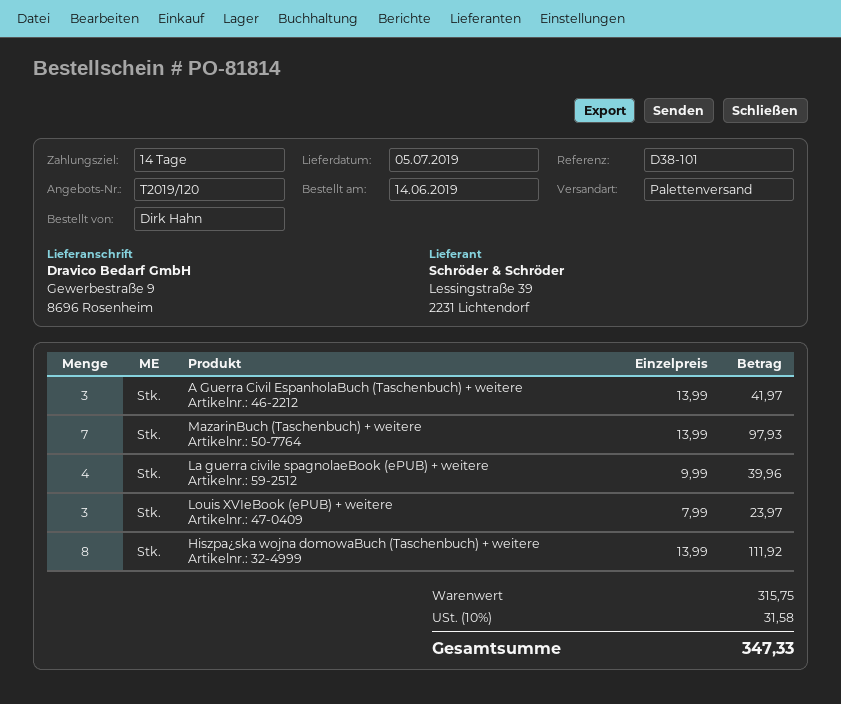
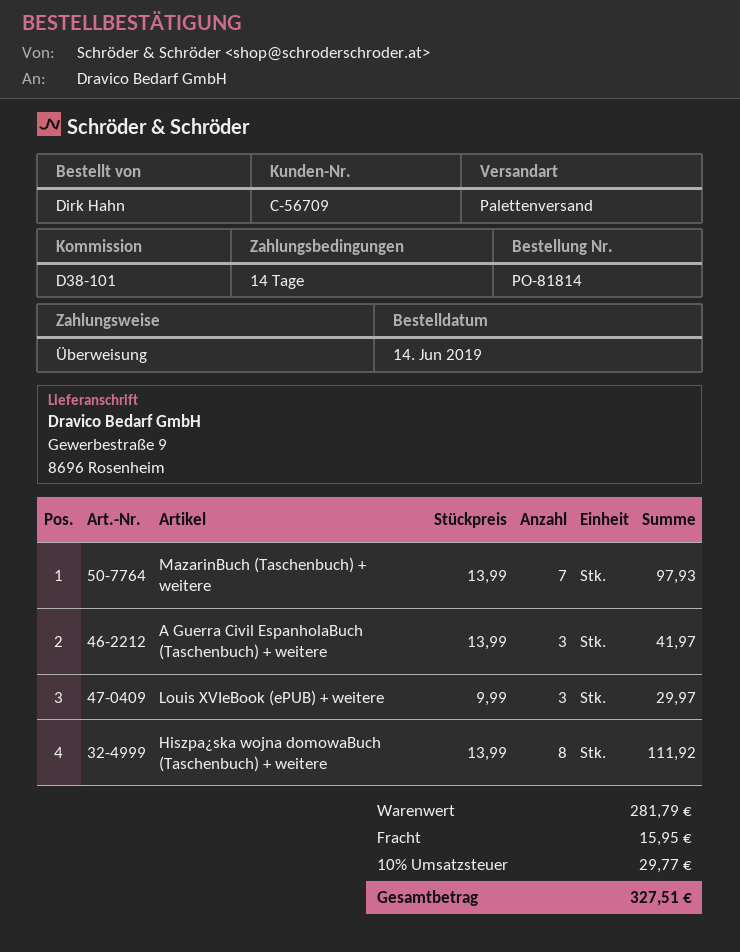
La guerra civile spagnolaeBook (ePUB) + weitere: 4 x 9.99 = 39.96 -> none
Louis XVIeBook (ePUB) + weitere: 3 x 7.99 = 23.97 -> 3 x 9.99 = 29.97
subtotal: 315.75 -> 281.79
shipping: none -> 15.95
tax: 10% = 31.58 -> 10% = 29.77
total: 347.33 -> 327.51

